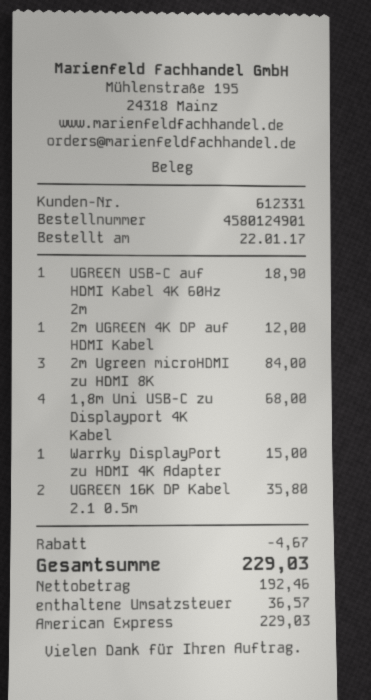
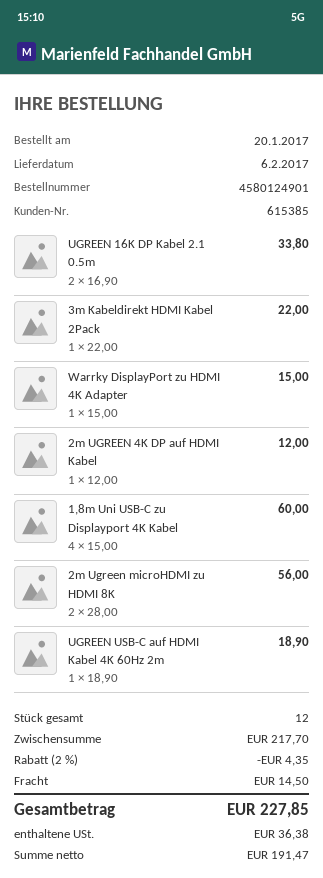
order date: 2017-01-22 -> 2017-01-20
customer number: 612331 -> 615385
2m Ugreen microHDMI zu HDMI 8K: 3 for 84.00 -> 2 for 56.00
1,8m Uni USB-C zu Displayport 4K Kabel: 4 for 68.00 -> 4 for 60.00
UGREEN 16K DP Kabel 2.1 0.5m: 2 for 35.80 -> 2 for 33.80
3m Kabeldirekt HDMI Kabel 2Pack: none -> 1 for 22.00
discount: 4.67 -> 4.35
shipping: none -> 14.50
net: 192.46 -> 191.47
tax: 36.57 -> 36.38
total: 229.03 -> 227.85

